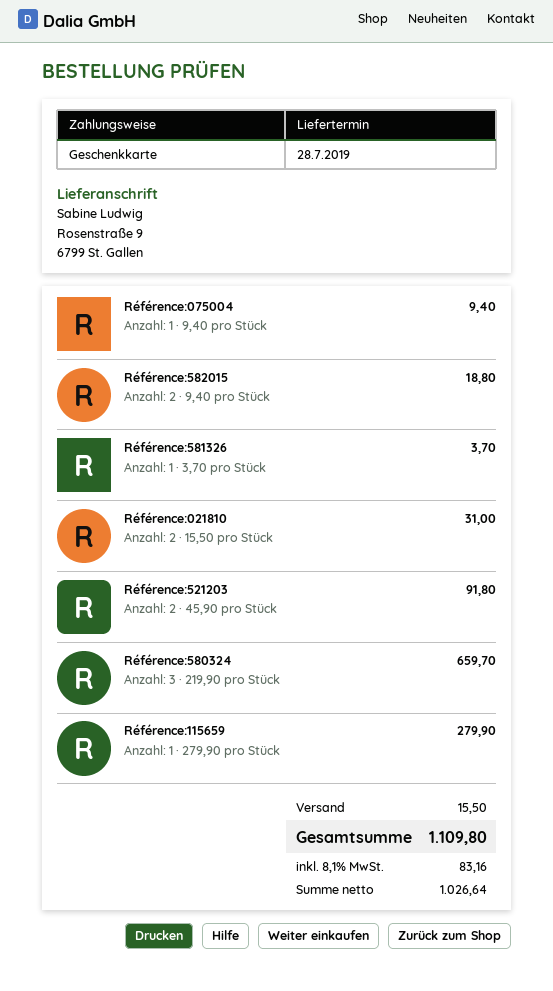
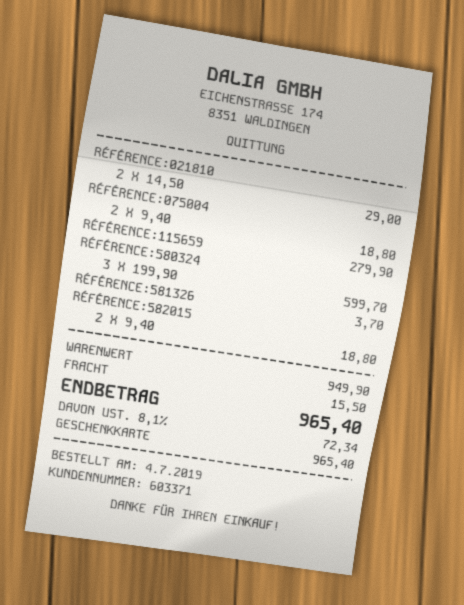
Référence:075004: 1 x 9.40 = 9.40 -> 2 x 9.40 = 18.80
Référence:021810: 2 x 15.50 = 31.00 -> 2 x 14.50 = 29.00
Référence:521203: 2 x 45.90 = 91.80 -> none
Référence:580324: 3 x 219.90 = 659.70 -> 3 x 199.90 = 599.70
tax: 8.1% = 83.16 -> 8.1% = 72.34
total: 1109.80 -> 965.40

